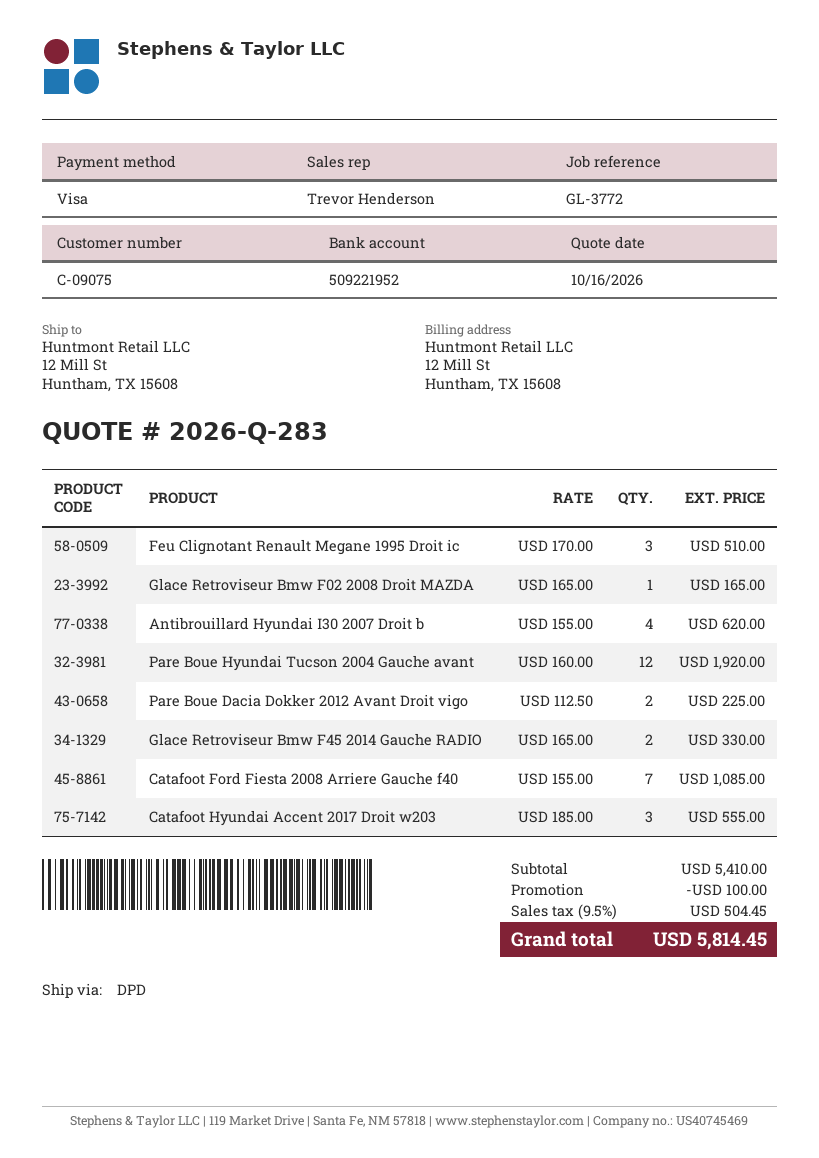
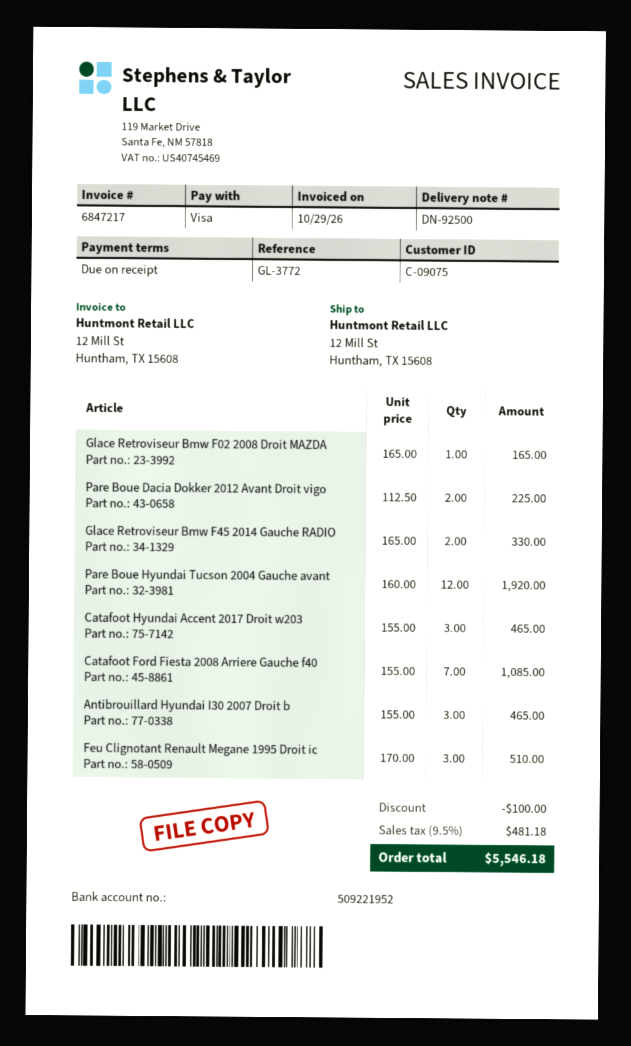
Antibrouillard Hyundai I30 2007 Droit b: 4 x 155.00 = 620.00 -> 3 x 155.00 = 465.00
Catafoot Hyundai Accent 2017 Droit w203: 3 x 185.00 = 555.00 -> 3 x 155.00 = 465.00
tax: 9.5% = 504.45 -> 9.5% = 481.18
total: 5814.45 -> 5546.18

